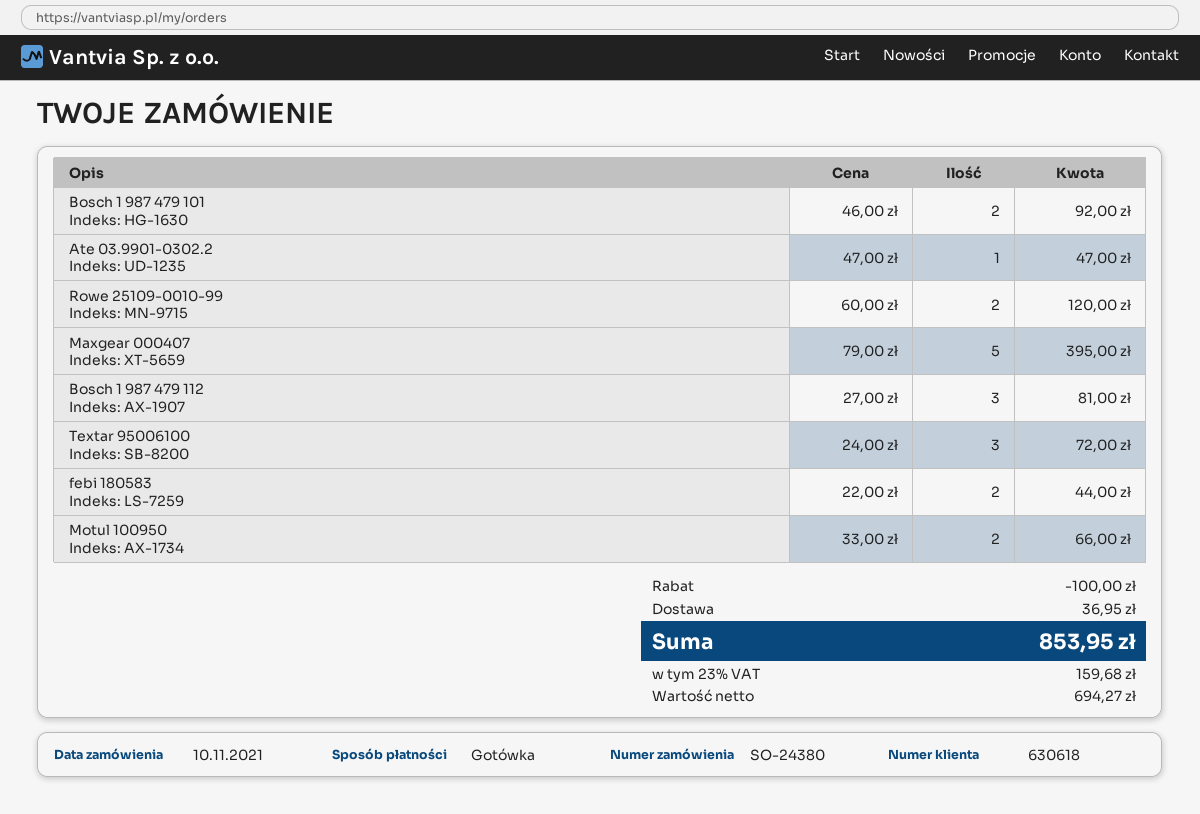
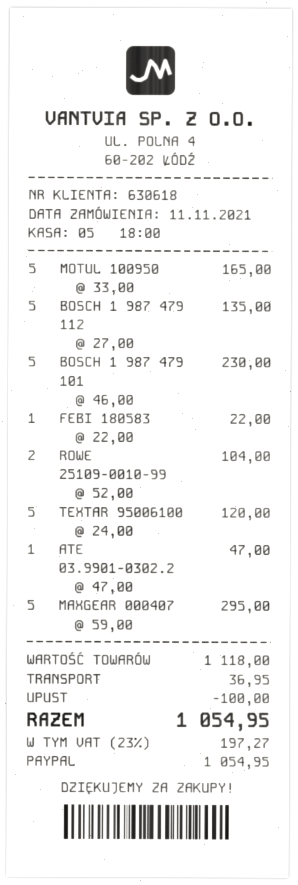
order date: 2021-11-10 -> 2021-11-11
payment method: cash -> PayPal
Bosch 1 987 479 101: 2 x 46.00 = 92.00 -> 5 x 46.00 = 230.00
Rowe 25109-0010-99: 2 x 60.00 = 120.00 -> 2 x 52.00 = 104.00
Maxgear 000407: 5 x 79.00 = 395.00 -> 5 x 59.00 = 295.00
Bosch 1 987 479 112: 3 x 27.00 = 81.00 -> 5 x 27.00 = 135.00
Textar 95006100: 3 x 24.00 = 72.00 -> 5 x 24.00 = 120.00
febi 180583: 2 x 22.00 = 44.00 -> 1 x 22.00 = 22.00
Motul 100950: 2 x 33.00 = 66.00 -> 5 x 33.00 = 165.00
tax: 23% = 159.68 -> 23% = 197.27
total: 853.95 -> 1054.95

